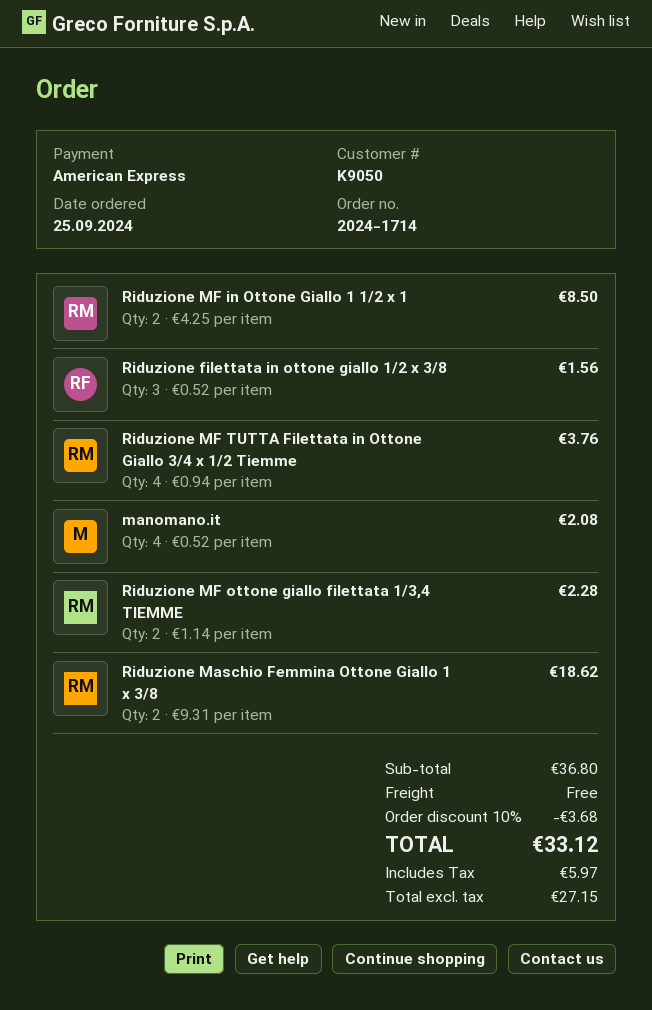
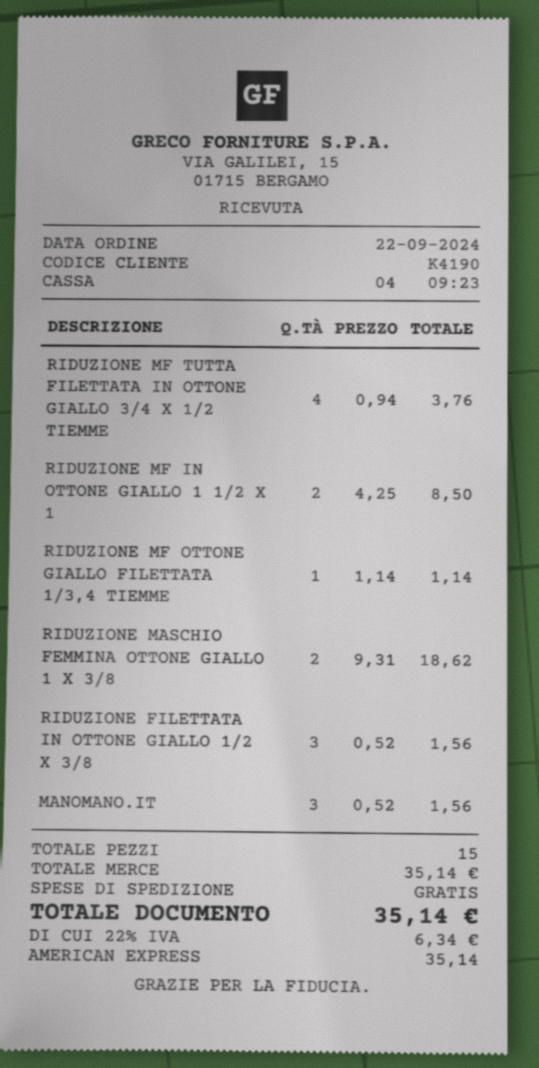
order date: 2024-09-25 -> 2024-09-22
customer number: K9050 -> K4190
manomano.it: 4 x 0.52 = 2.08 -> 3 x 0.52 = 1.56
Riduzione MF ottone giallo filettata 1/3,4 TIEMME: 2 x 1.14 = 2.28 -> 1 x 1.14 = 1.14
subtotal: 36.80 -> 35.14
discount: 10% = 3.68 -> none
tax: 5.97 -> 6.34
total: 33.12 -> 35.14

